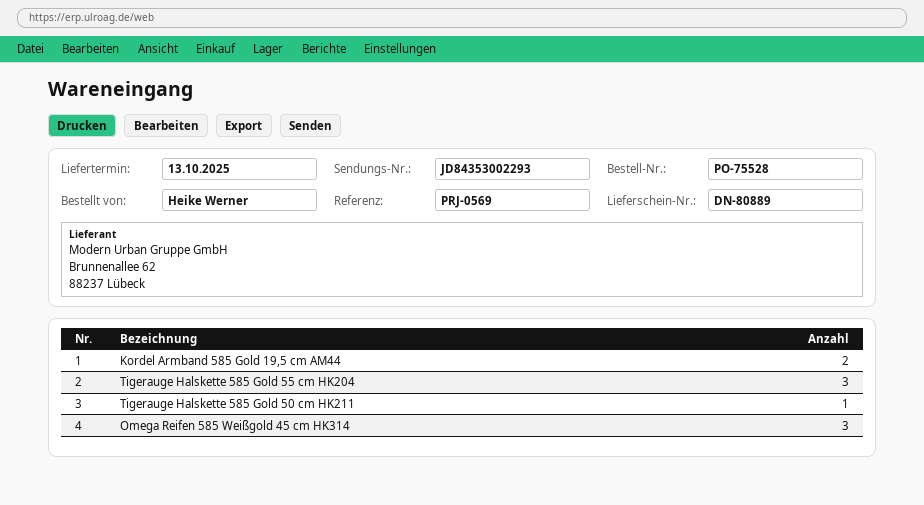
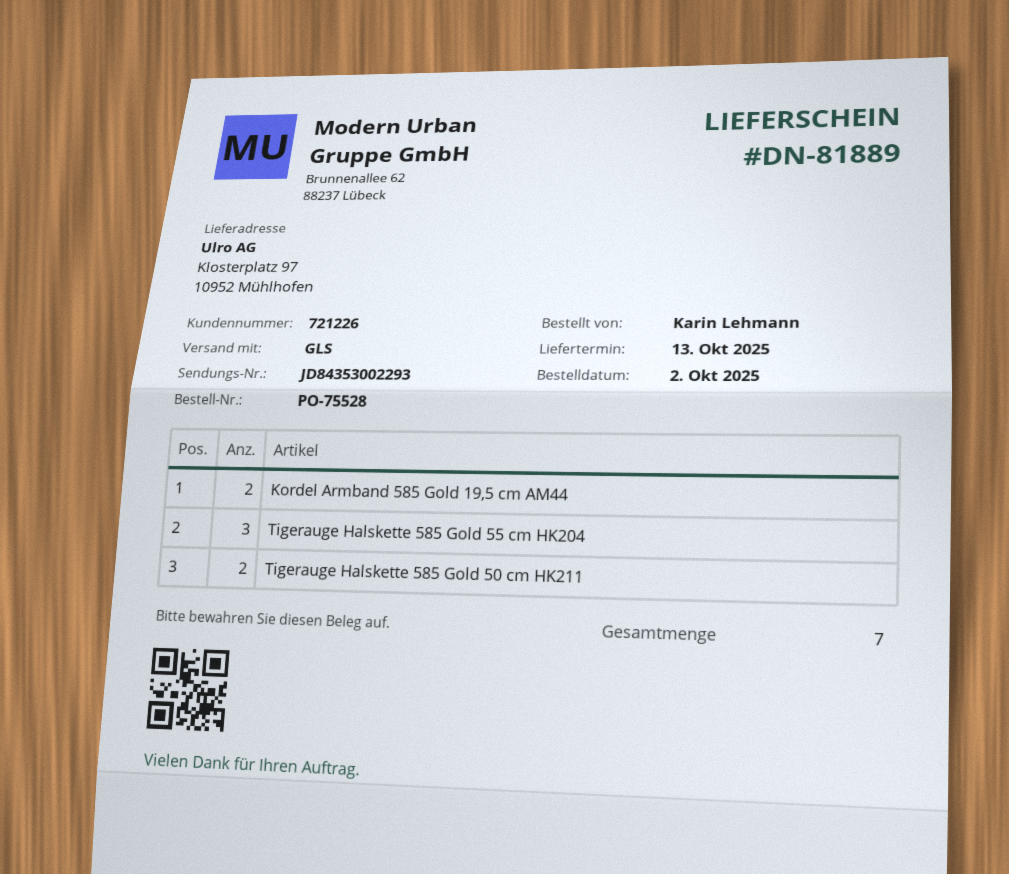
delivery note number: DN-80889 -> DN-81889
ordered by: Heike Werner -> Karin Lehmann
Tigerauge Halskette 585 Gold 50 cm HK211: 1 -> 2
Omega Reifen 585 Weißgold 45 cm HK314: 3 -> none

